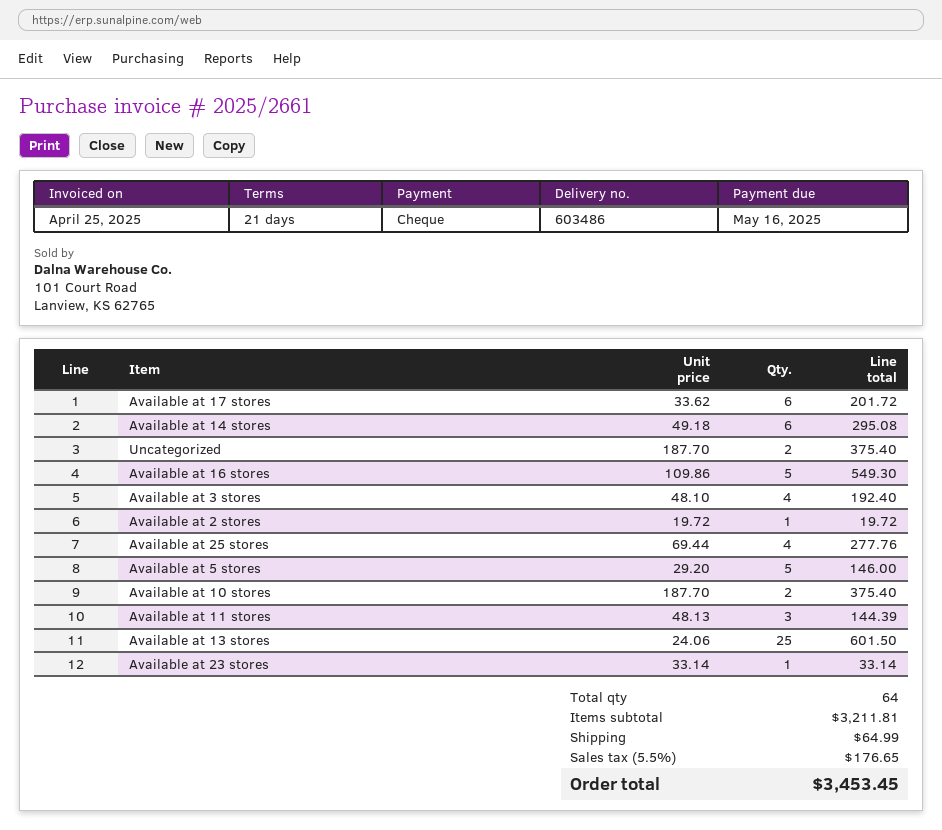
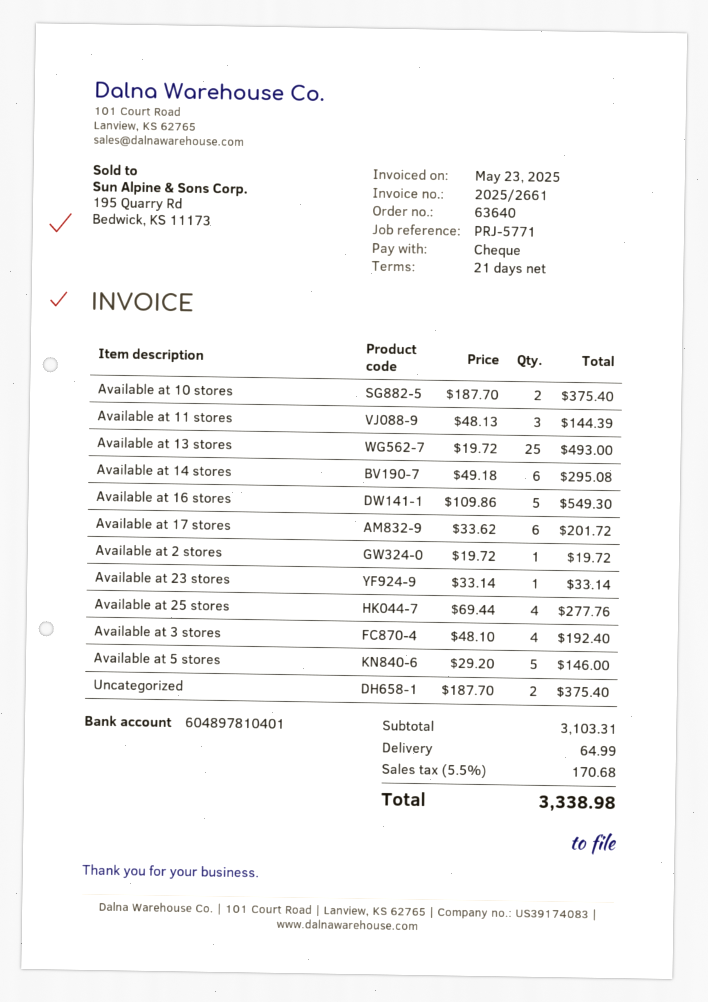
invoice date: 2025-04-25 -> 2025-05-23
Available at 13 stores: 25 x 24.06 = 601.50 -> 25 x 19.72 = 493.00
subtotal: 3211.81 -> 3103.31
tax: 5.5% = 176.65 -> 5.5% = 170.68
total: 3453.45 -> 3338.98

